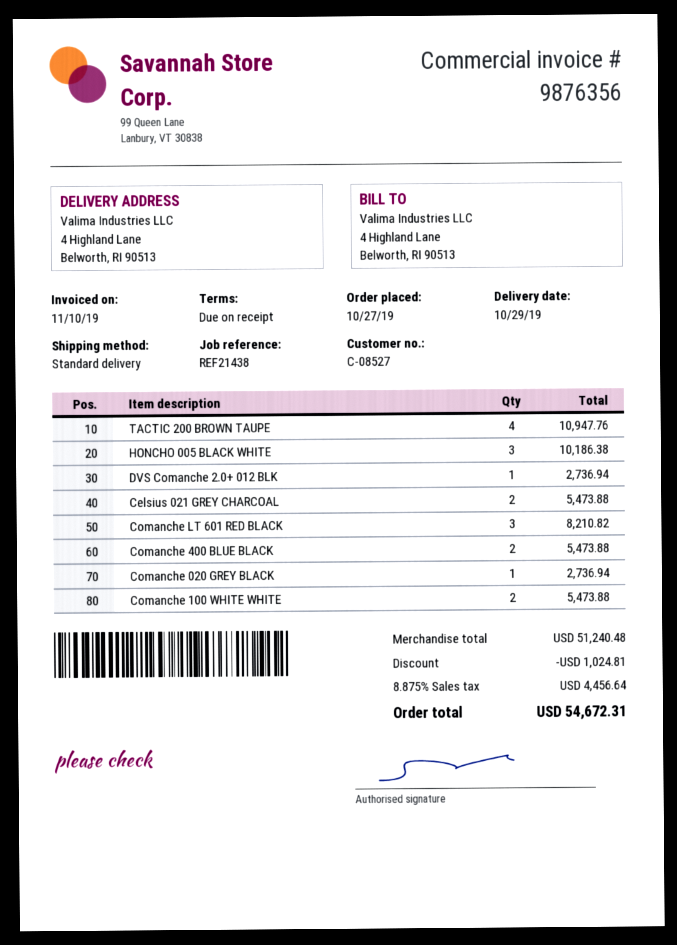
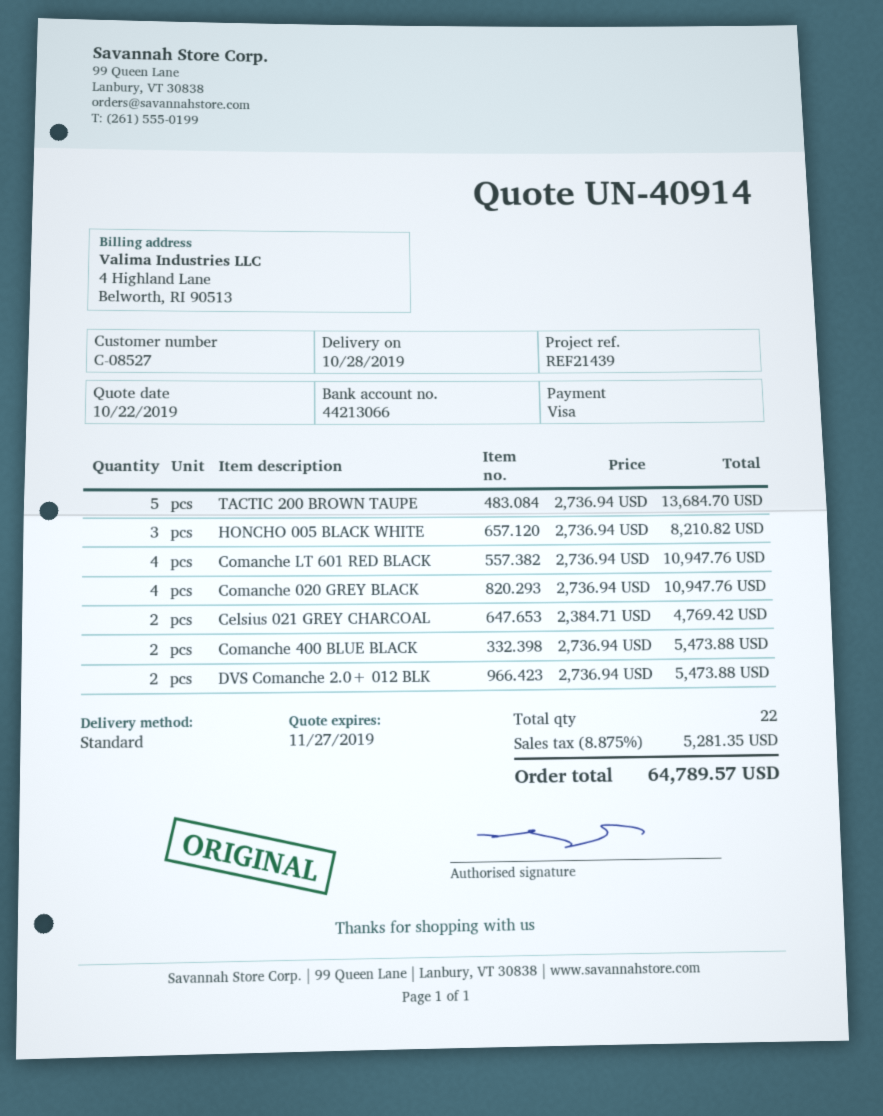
delivery date: 2019-10-29 -> 2019-10-28
reference: REF21438 -> REF21439
TACTIC 200 BROWN TAUPE: 4 for 10947.76 -> 5 for 13684.70
HONCHO 005 BLACK WHITE: 3 for 10186.38 -> 3 for 8210.82
DVS Comanche 2.0+ 012 BLK: 1 for 2736.94 -> 2 for 5473.88
Celsius 021 GREY CHARCOAL: 2 for 5473.88 -> 2 for 4769.42
Comanche LT 601 RED BLACK: 3 for 8210.82 -> 4 for 10947.76
Comanche 020 GREY BLACK: 1 for 2736.94 -> 4 for 10947.76
Comanche 100 WHITE WHITE: 2 for 5473.88 -> none
discount: 1024.81 -> none
tax: 8.875% = 4456.64 -> 8.875% = 5281.35
total: 54672.31 -> 64789.57

